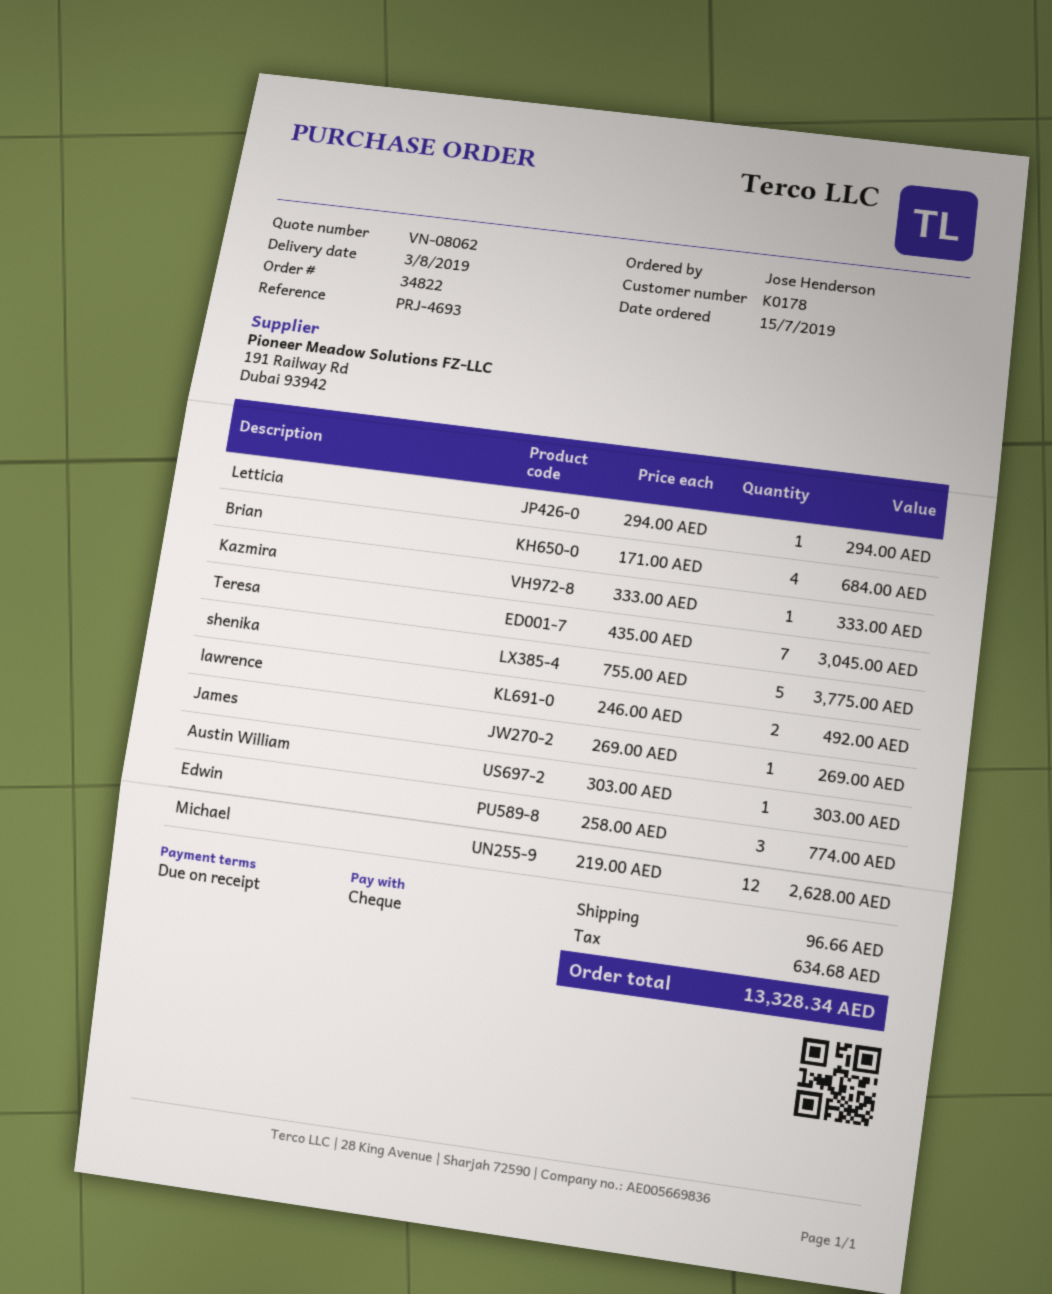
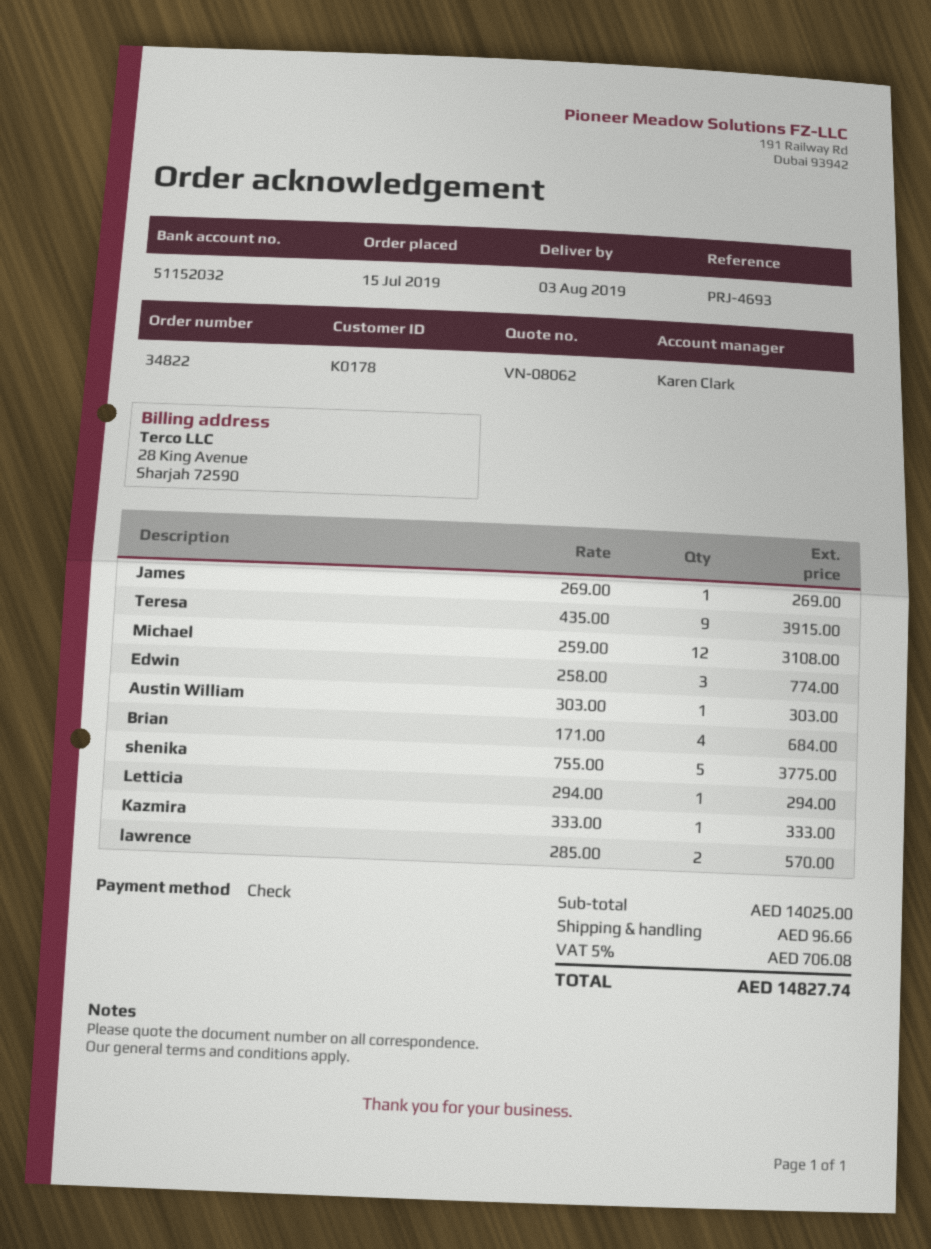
Teresa: 7 x 435.00 = 3045.00 -> 9 x 435.00 = 3915.00
lawrence: 2 x 246.00 = 492.00 -> 2 x 285.00 = 570.00
Michael: 12 x 219.00 = 2628.00 -> 12 x 259.00 = 3108.00
tax: 634.68 -> 706.08
total: 13328.34 -> 14827.74

